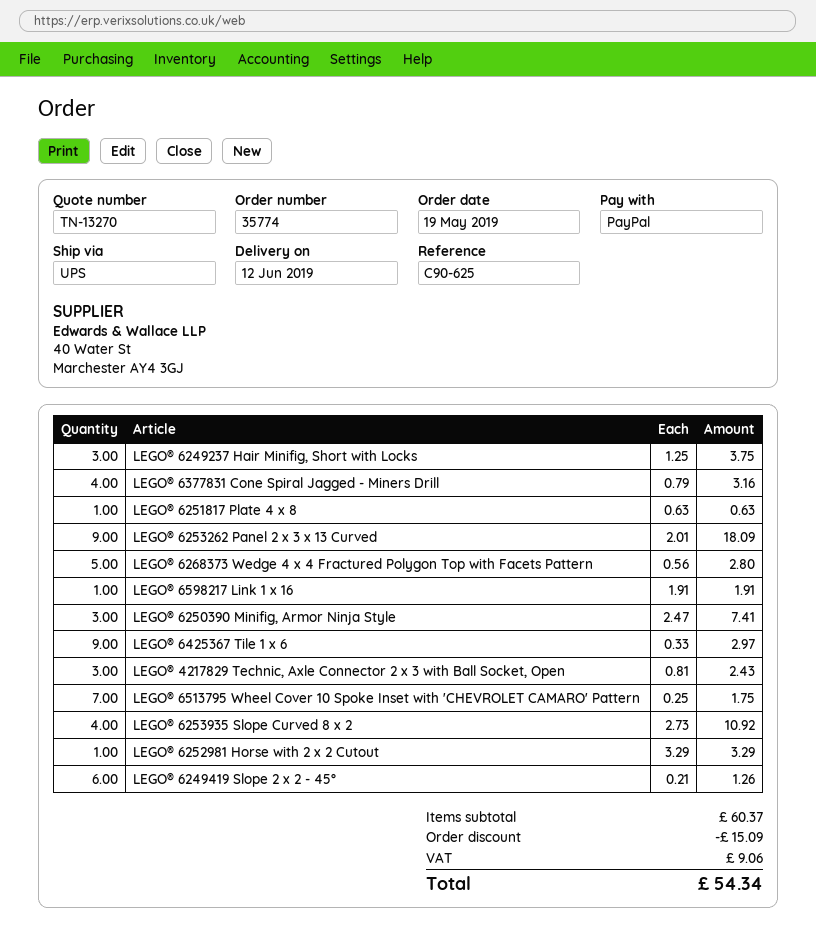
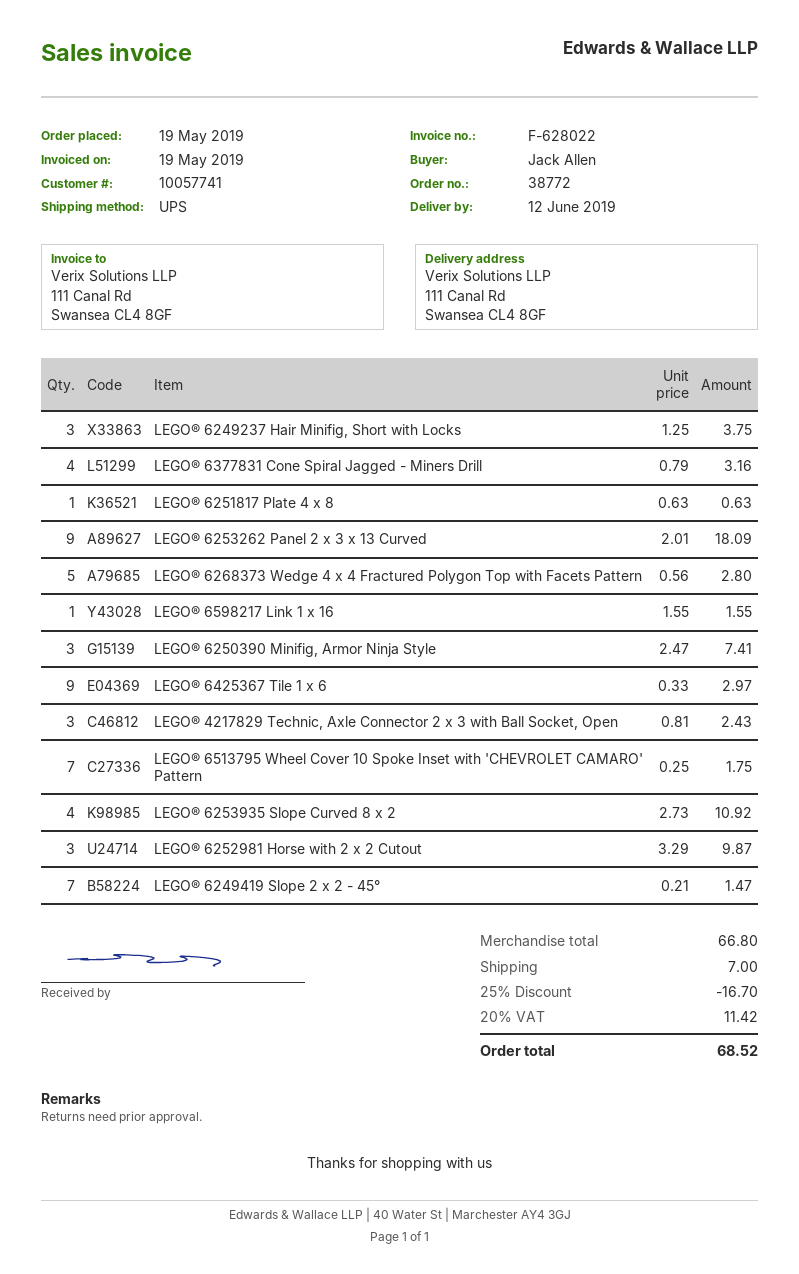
order number: 35774 -> 38772
LEGO® 6598217 Link 1 x 16: 1 x 1.91 = 1.91 -> 1 x 1.55 = 1.55
LEGO® 6252981 Horse with 2 x 2 Cutout: 1 x 3.29 = 3.29 -> 3 x 3.29 = 9.87
LEGO® 6249419 Slope 2 x 2 - 45°: 6 x 0.21 = 1.26 -> 7 x 0.21 = 1.47
subtotal: 60.37 -> 66.80
discount: 15.09 -> 16.70
shipping: none -> 7.00
tax: 9.06 -> 11.42
total: 54.34 -> 68.52

